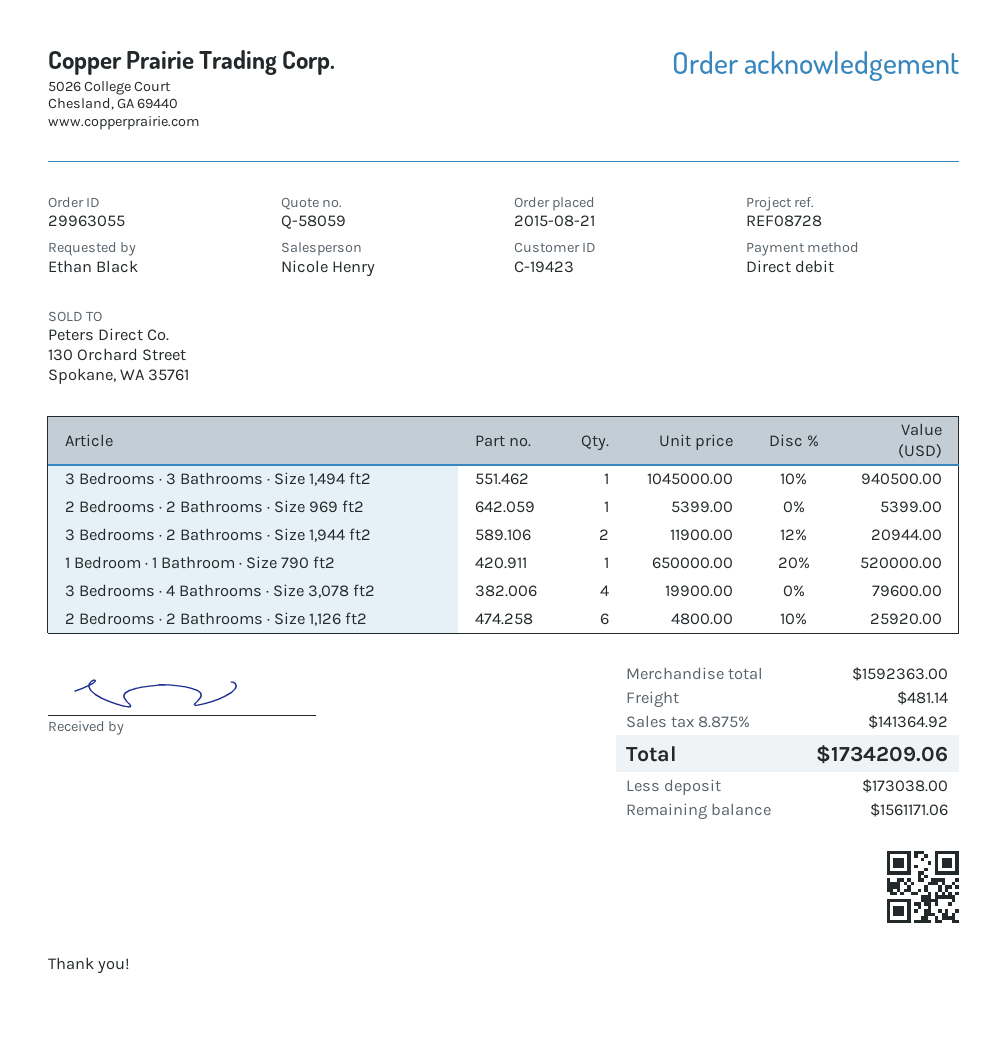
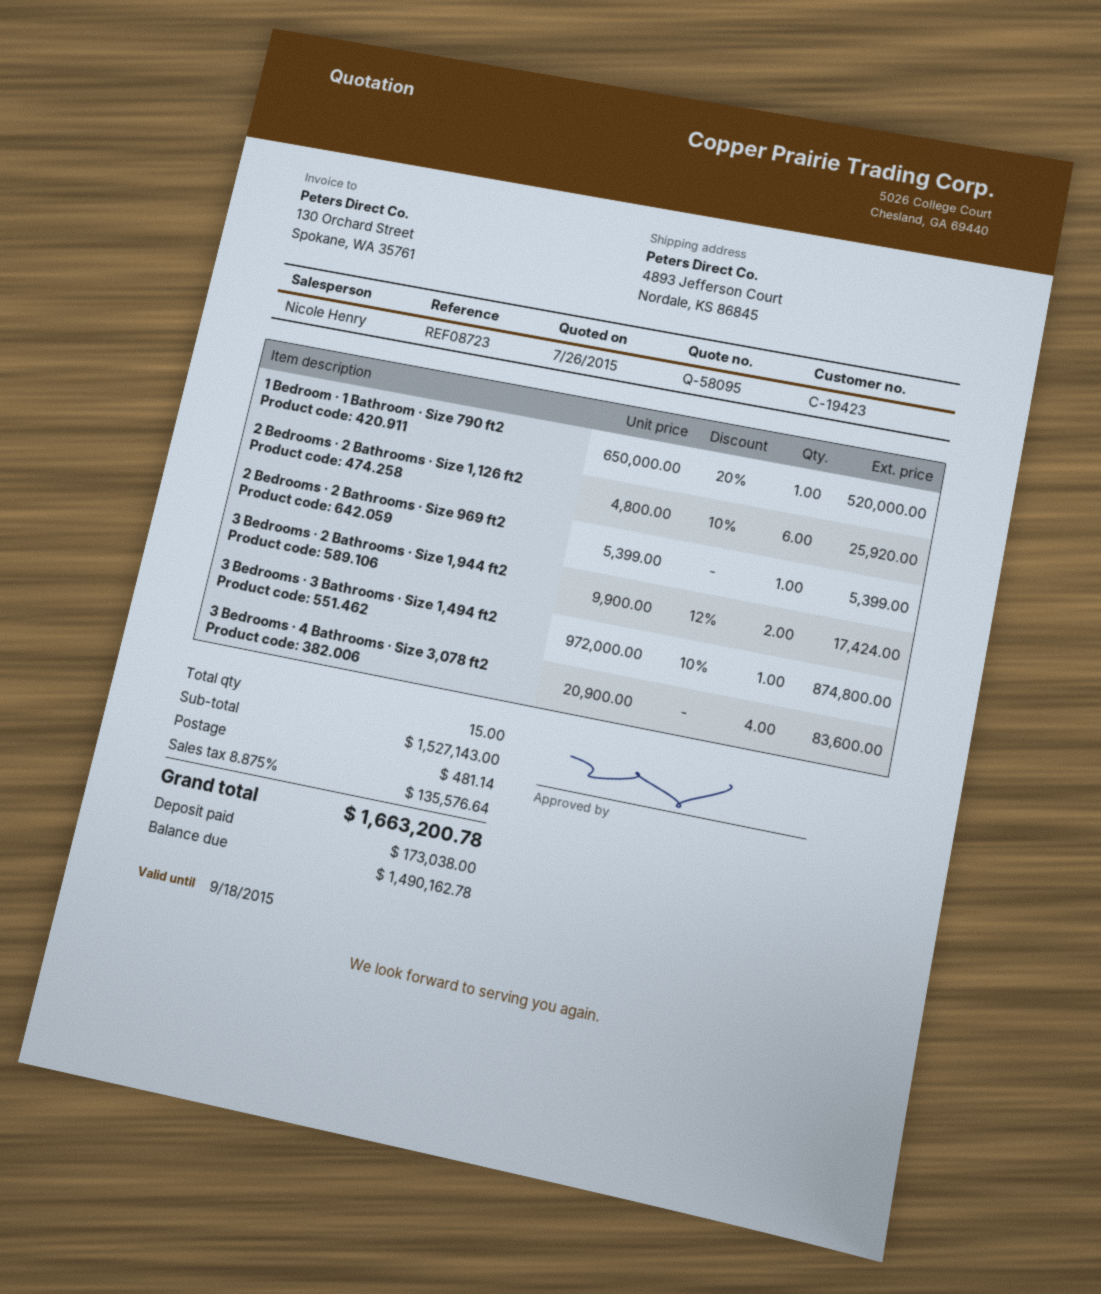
quote number: Q-58059 -> Q-58095
reference: REF08728 -> REF08723
3 Bedrooms · 3 Bathrooms · Size 1,494 ft2: 1 x 1045000.00 - 10% = 940500.00 -> 1 x 972000.00 - 10% = 874800.00
3 Bedrooms · 2 Bathrooms · Size 1,944 ft2: 2 x 11900.00 - 12% = 20944.00 -> 2 x 9900.00 - 12% = 17424.00
3 Bedrooms · 4 Bathrooms · Size 3,078 ft2: 4 x 19900.00 = 79600.00 -> 4 x 20900.00 = 83600.00
subtotal: 1592363.00 -> 1527143.00
tax: 8.875% = 141364.92 -> 8.875% = 135576.64
total: 1734209.06 -> 1663200.78
balance: 1561171.06 -> 1490162.78

